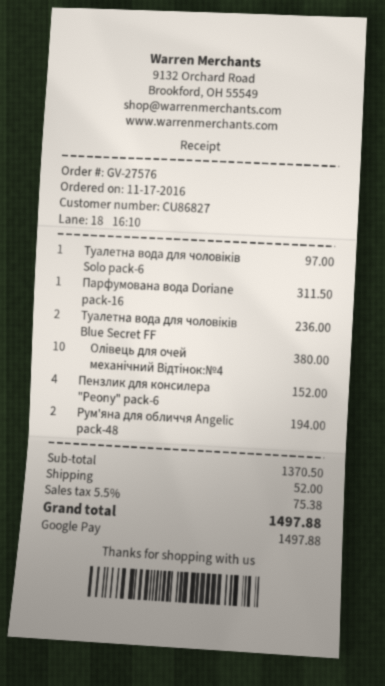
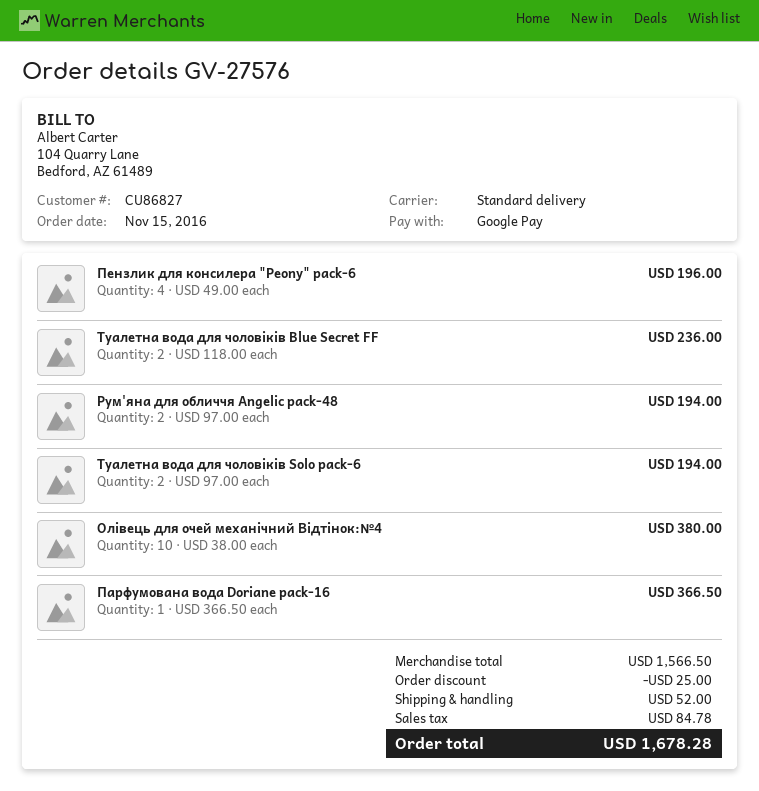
order date: 2016-11-17 -> 2016-11-15
Туалетна вода для чоловіків Solo pack-6: 1 for 97.00 -> 2 for 194.00
Парфумована вода Doriane pack-16: 1 for 311.50 -> 1 for 366.50
Пензлик для консилера "Peony" pack-6: 4 for 152.00 -> 4 for 196.00
subtotal: 1370.50 -> 1566.50
discount: none -> 25.00
tax: 75.38 -> 84.78
total: 1497.88 -> 1678.28

